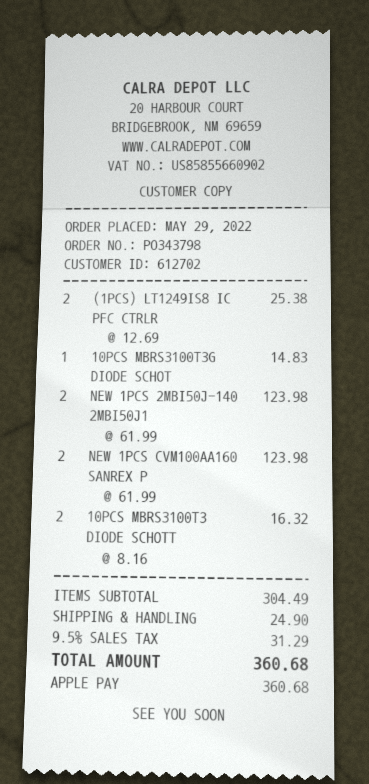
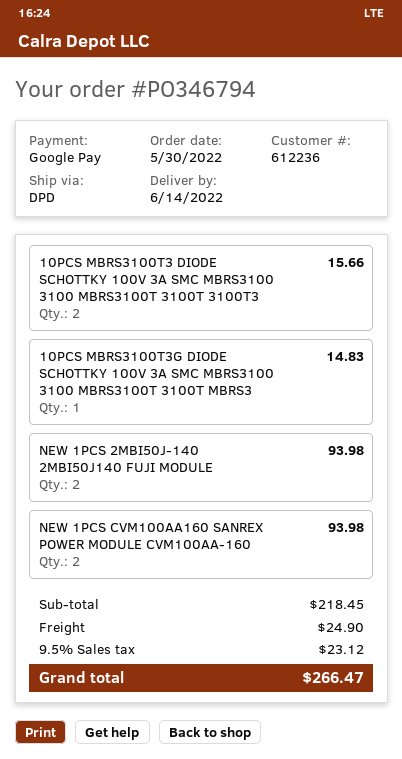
order number: PO343798 -> PO346794
order date: 2022-05-29 -> 2022-05-30
customer number: 612702 -> 612236
payment method: Apple Pay -> Google Pay
(1PCS) LT1249IS8 IC PFC CTRLR: 2 for 25.38 -> none
NEW 1PCS 2MBI50J-140 2MBI50J1: 2 for 123.98 -> 2 for 93.98
NEW 1PCS CVM100AA160 SANREX P: 2 for 123.98 -> 2 for 93.98
10PCS MBRS3100T3 DIODE SCHOTT: 2 for 16.32 -> 2 for 15.66
subtotal: 304.49 -> 218.45
tax: 9.5% = 31.29 -> 9.5% = 23.12
total: 360.68 -> 266.47

